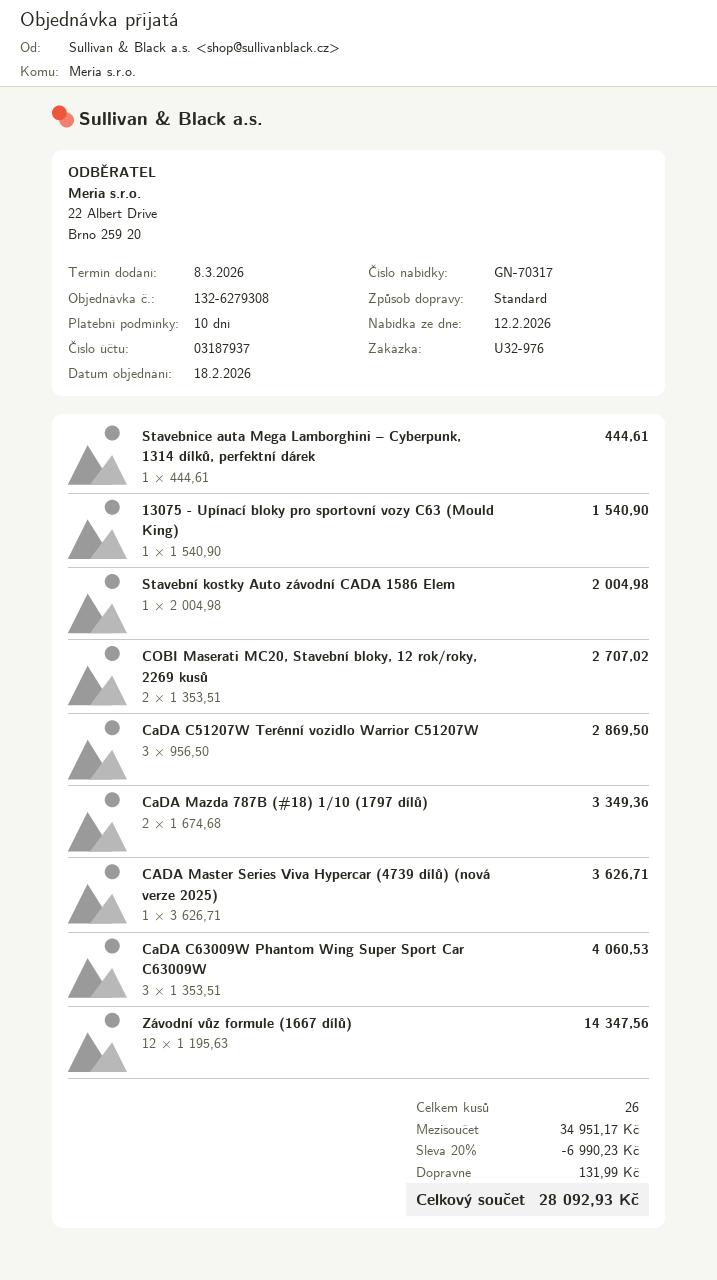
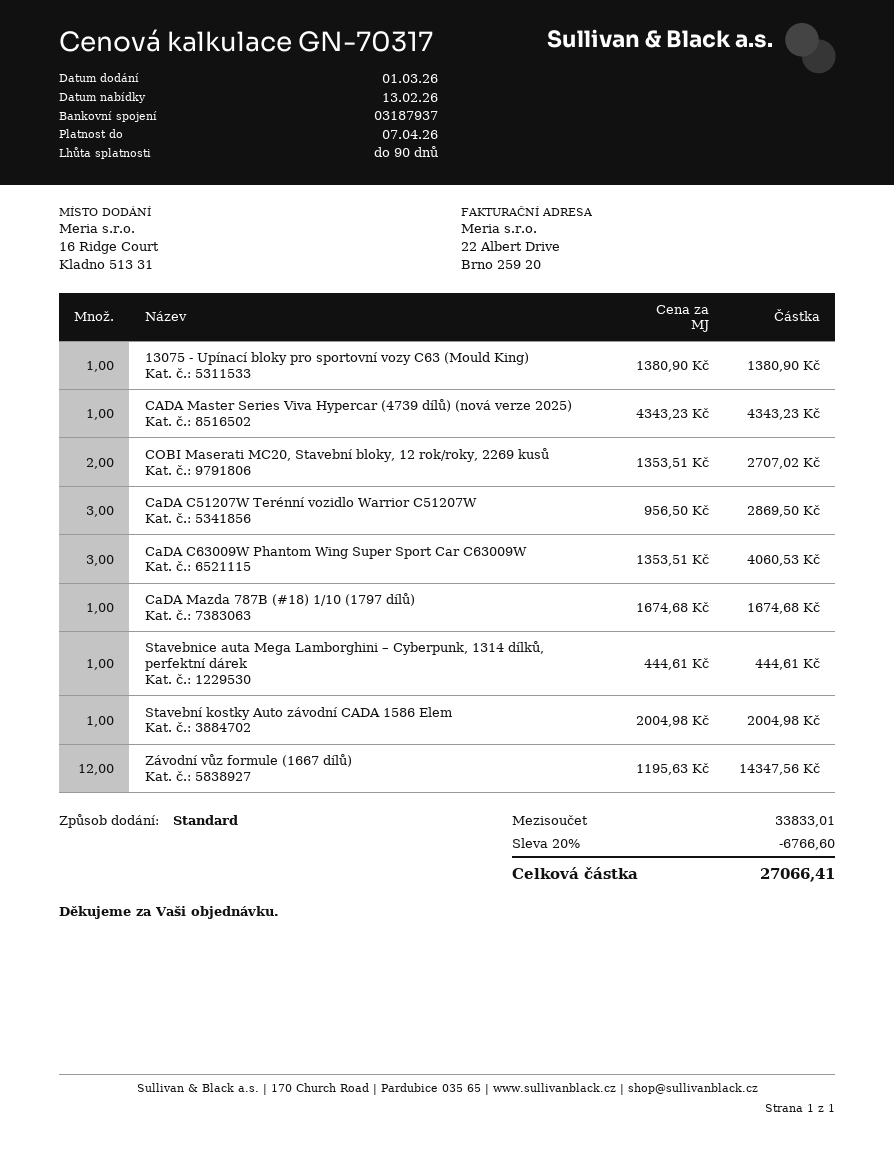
quote date: 2026-02-12 -> 2026-02-13
delivery date: 2026-03-08 -> 2026-03-01
payment terms: 10 days -> 90 days
13075 - Upínací bloky pro sportovní vozy C63 (Mould King): 1 x 1540.90 = 1540.90 -> 1 x 1380.90 = 1380.90
CaDA Mazda 787B (#18) 1/10 (1797 dílů): 2 x 1674.68 = 3349.36 -> 1 x 1674.68 = 1674.68
CADA Master Series Viva Hypercar (4739 dílů) (nová verze 2025): 1 x 3626.71 = 3626.71 -> 1 x 4343.23 = 4343.23
subtotal: 34951.17 -> 33833.01
discount: 20% = 6990.23 -> 20% = 6766.60
shipping: 131.99 -> none
total: 28092.93 -> 27066.41

